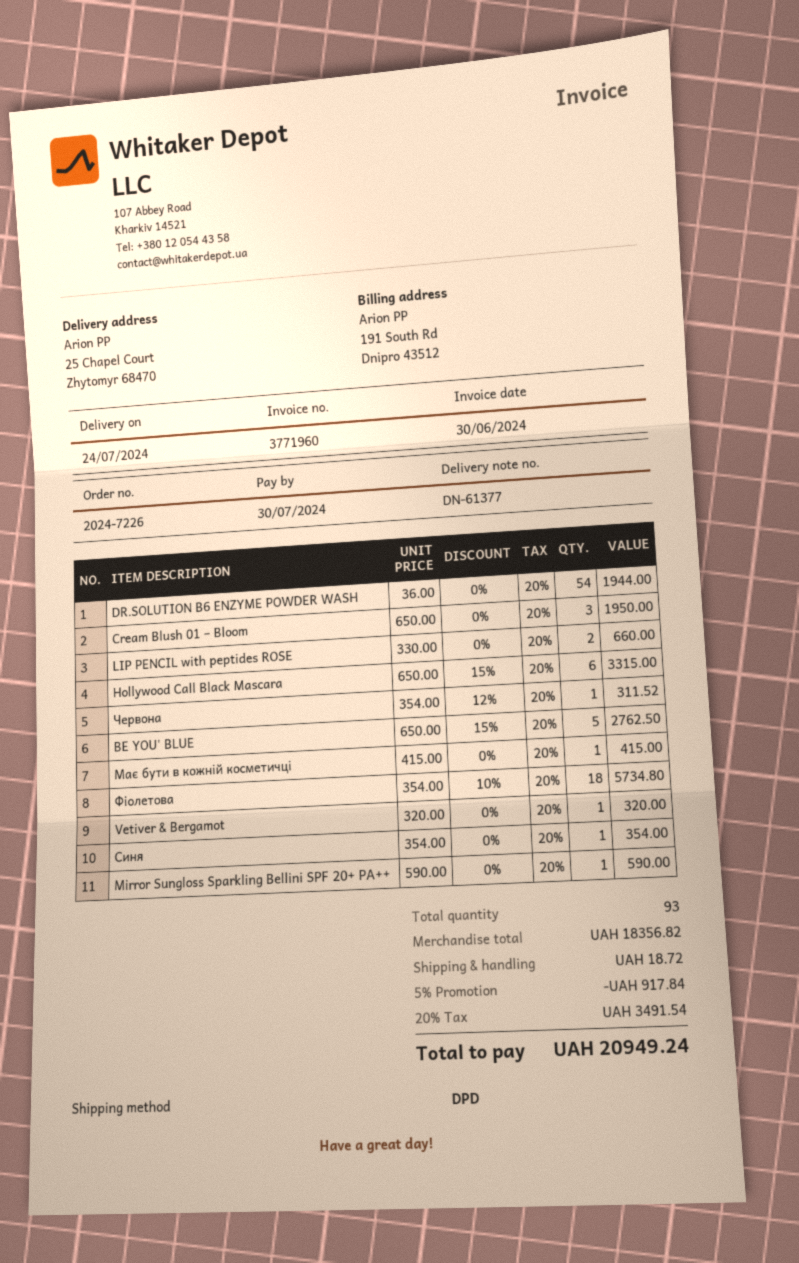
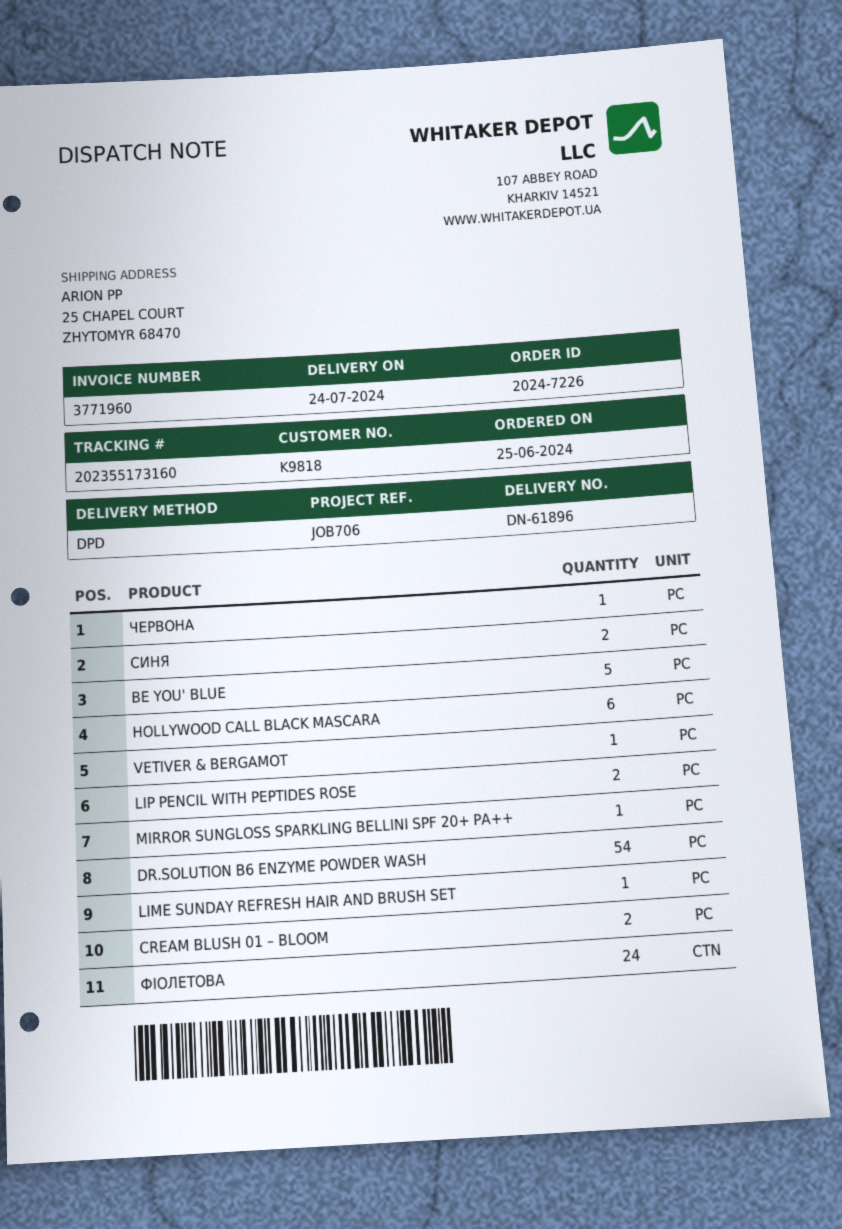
delivery note number: DN-61377 -> DN-61896
Cream Blush 01 – Bloom: 3 -> 2
Має бути в кожній косметичці: 1 -> none
Фіолетова: 18 -> 24
Синя: 1 -> 2
LIME SUNDAY REFRESH HAIR AND BRUSH SET: none -> 1

